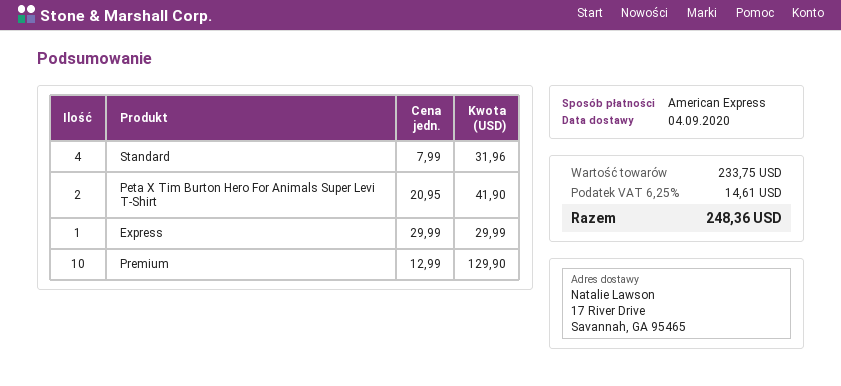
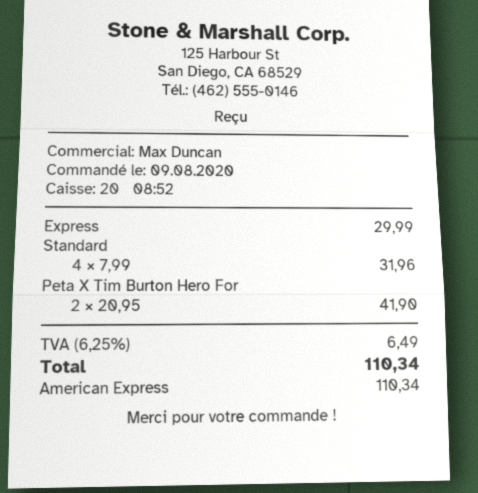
Premium: 10 x 12.99 = 129.90 -> none
tax: 6.25% = 14.61 -> 6.25% = 6.49
total: 248.36 -> 110.34

